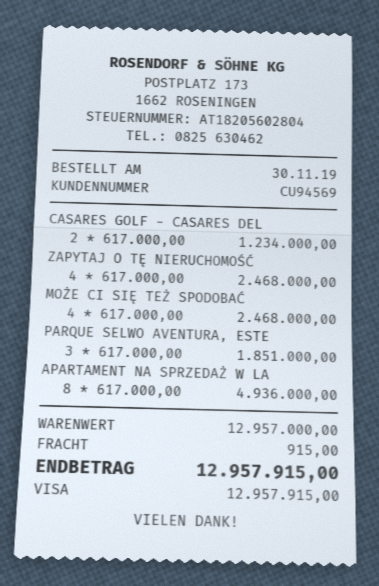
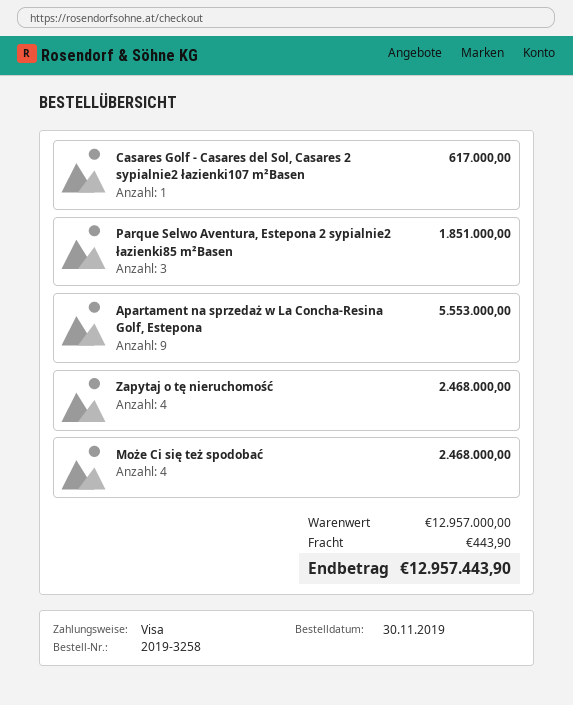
CASARES GOLF - CASARES DEL: 2 for 1234000.00 -> 1 for 617000.00
APARTAMENT NA SPRZEDAŻ W LA: 8 for 4936000.00 -> 9 for 5553000.00
shipping: 915.00 -> 443.90
total: 12957915.00 -> 12957443.90

